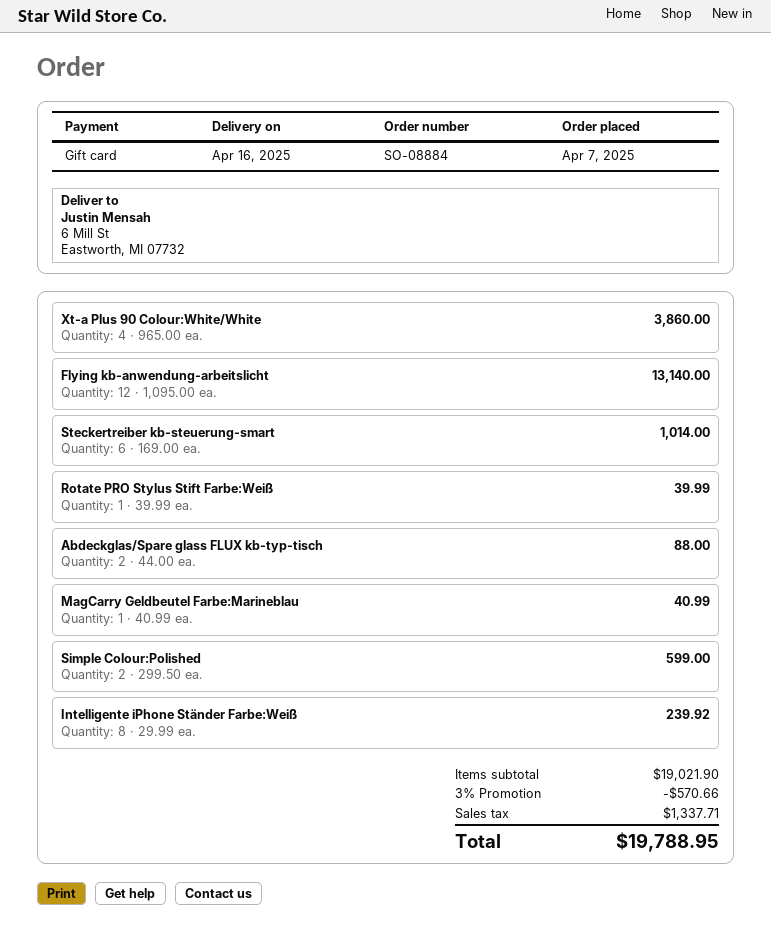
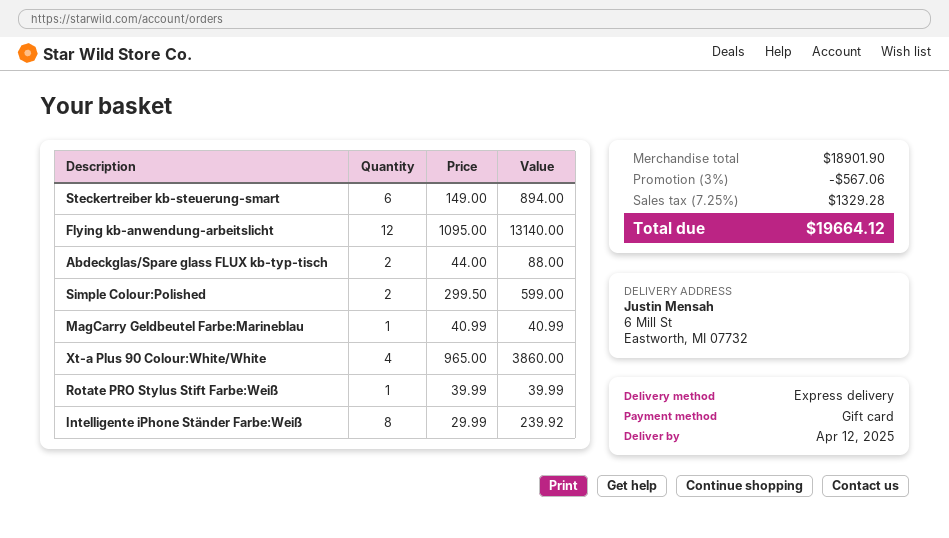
delivery date: 2025-04-16 -> 2025-04-12
Steckertreiber kb-steuerung-smart: 6 x 169.00 = 1014.00 -> 6 x 149.00 = 894.00
subtotal: 19021.90 -> 18901.90
discount: 3% = 570.66 -> 3% = 567.06
tax: 1337.71 -> 1329.28
total: 19788.95 -> 19664.12

